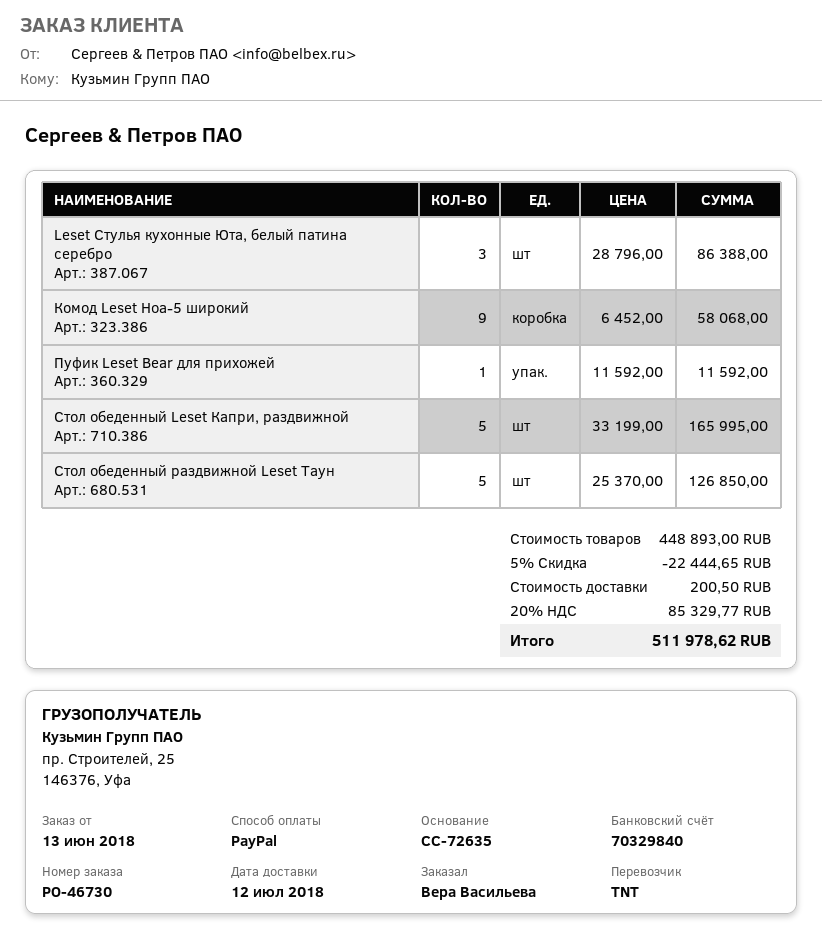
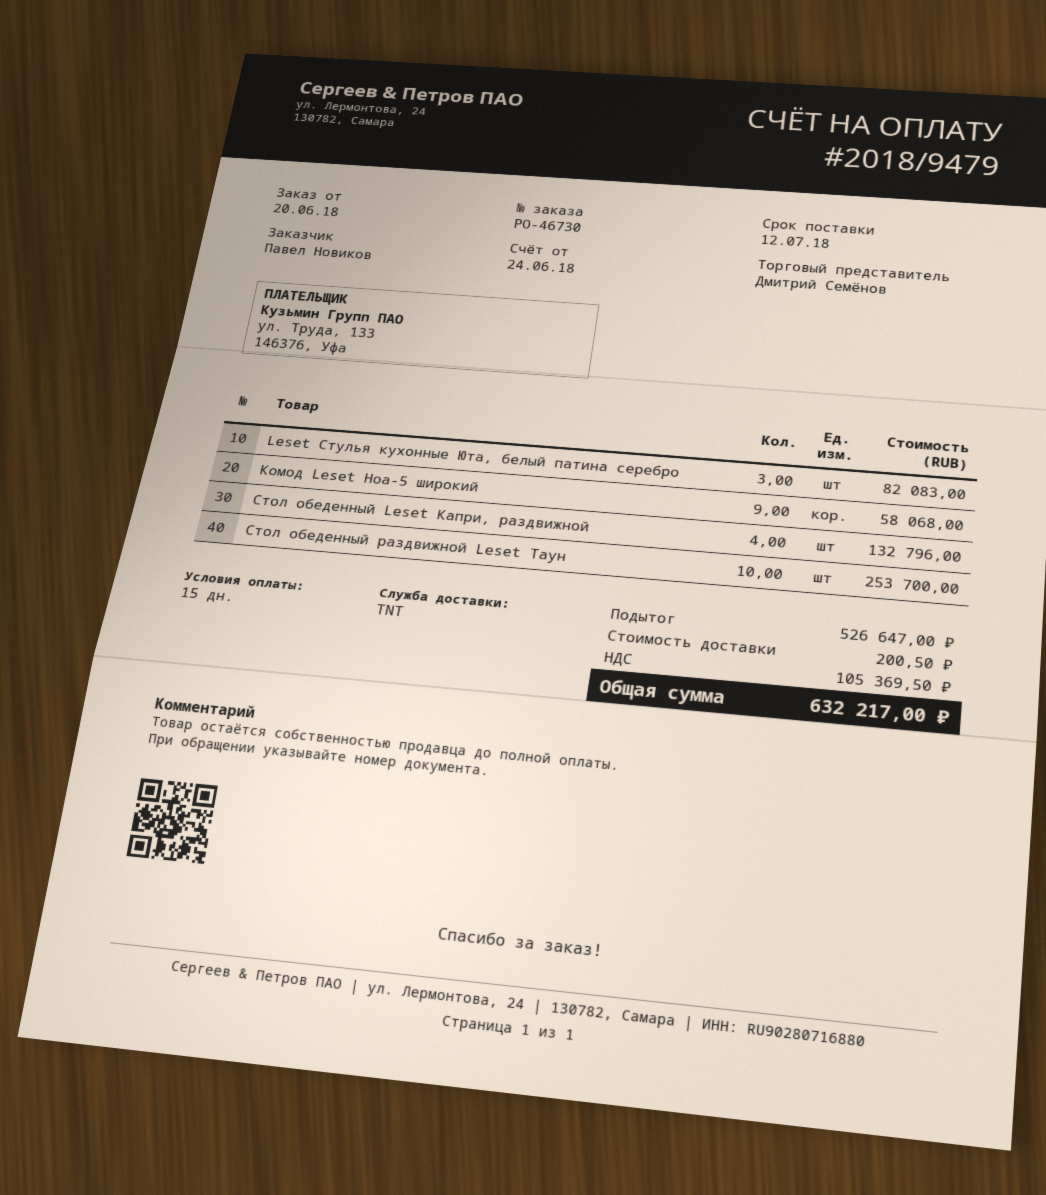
order date: 2018-06-13 -> 2018-06-20
ordered by: Вера Васильева -> Павел Новиков
Leset Стулья кухонные Юта, белый патина серебро: 3 for 86388.00 -> 3 for 82083.00
Пуфик Leset Bear для прихожей: 1 for 11592.00 -> none
Стол обеденный Leset Капри, раздвижной: 5 for 165995.00 -> 4 for 132796.00
Стол обеденный раздвижной Leset Таун: 5 for 126850.00 -> 10 for 253700.00
subtotal: 448893.00 -> 526647.00
discount: 5% = 22444.65 -> none
tax: 85329.77 -> 105369.50
total: 511978.62 -> 632217.00

